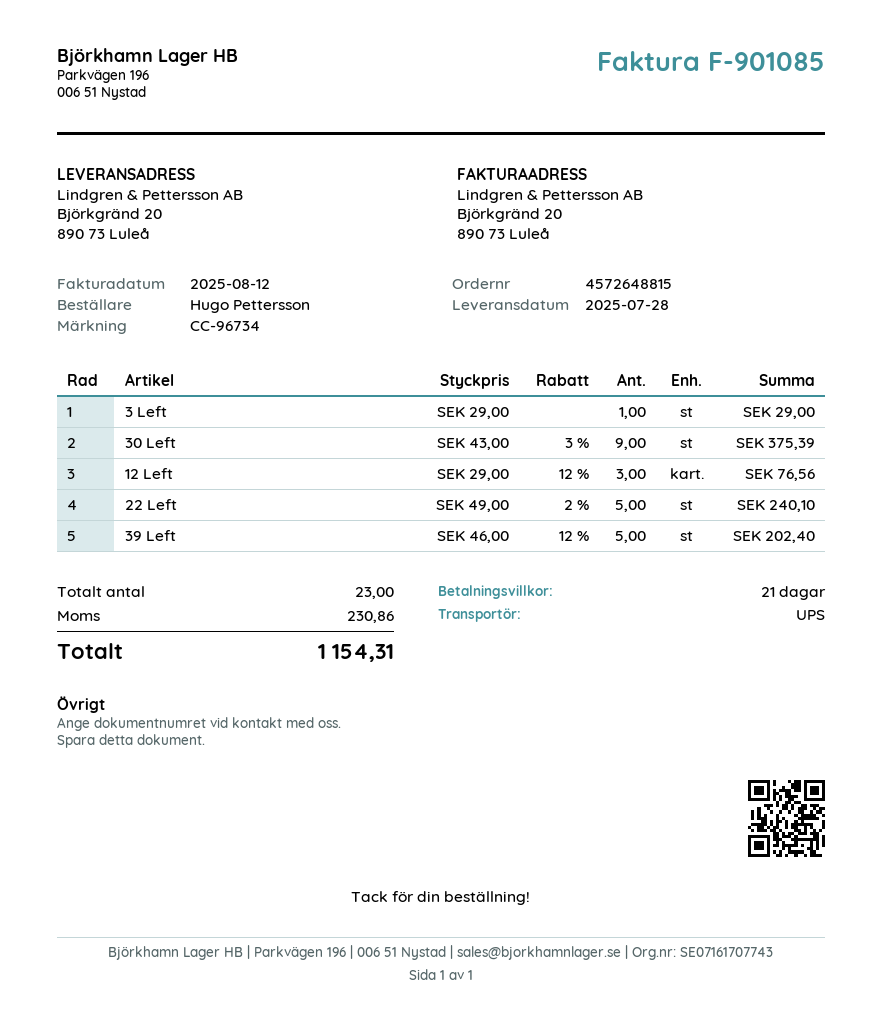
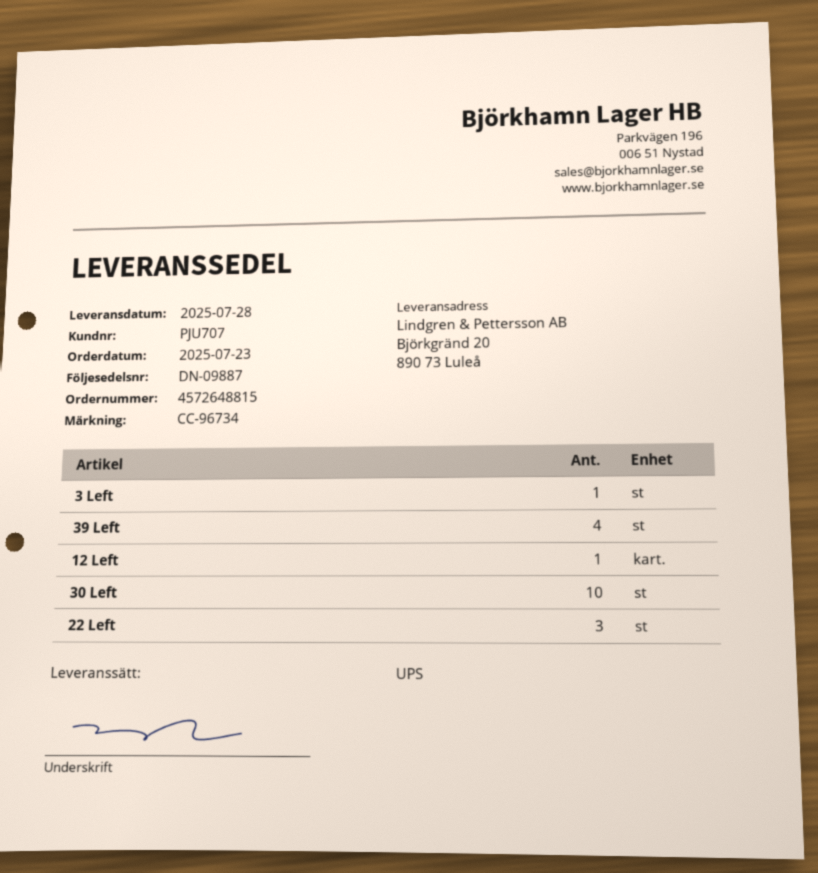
30 Left: 9 -> 10
12 Left: 3 -> 1
22 Left: 5 -> 3
39 Left: 5 -> 4

